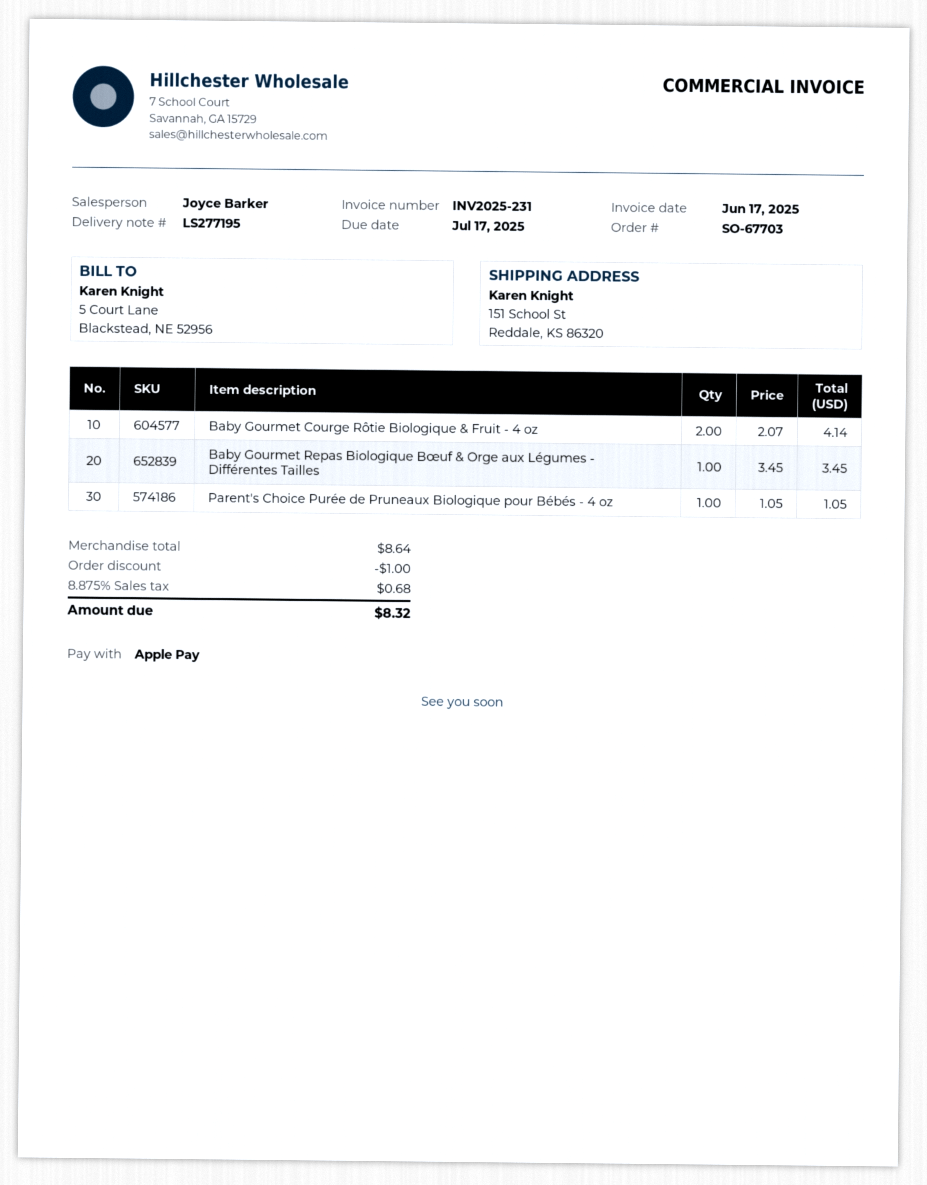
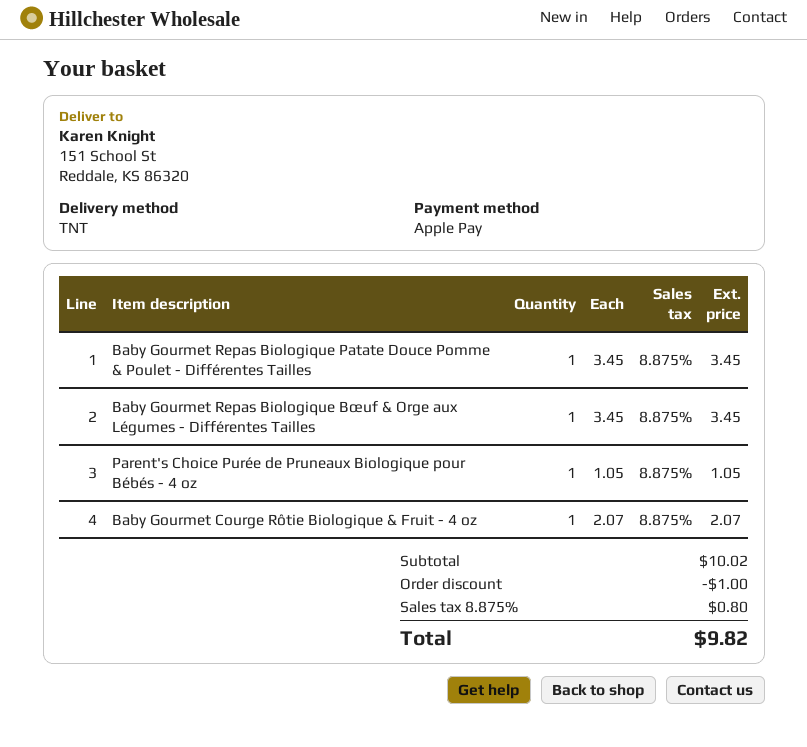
Baby Gourmet Courge Rôtie Biologique & Fruit - 4 oz: 2 x 2.07 = 4.14 -> 1 x 2.07 = 2.07
Baby Gourmet Repas Biologique Patate Douce Pomme & Poulet - Différentes Tailles: none -> 1 x 3.45 = 3.45
subtotal: 8.64 -> 10.02
tax: 8.875% = 0.68 -> 8.875% = 0.80
total: 8.32 -> 9.82

